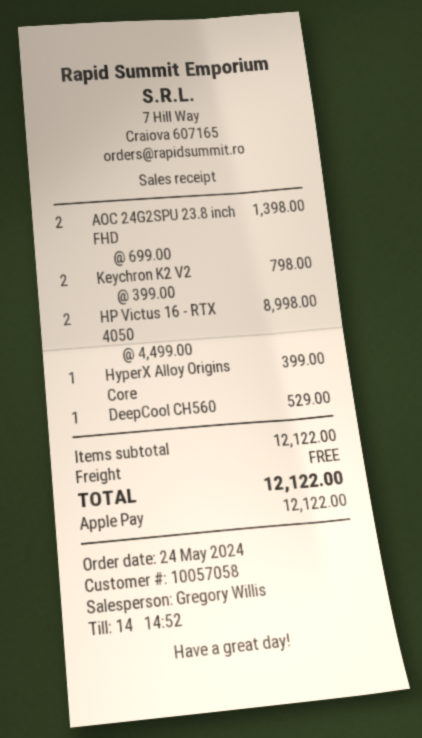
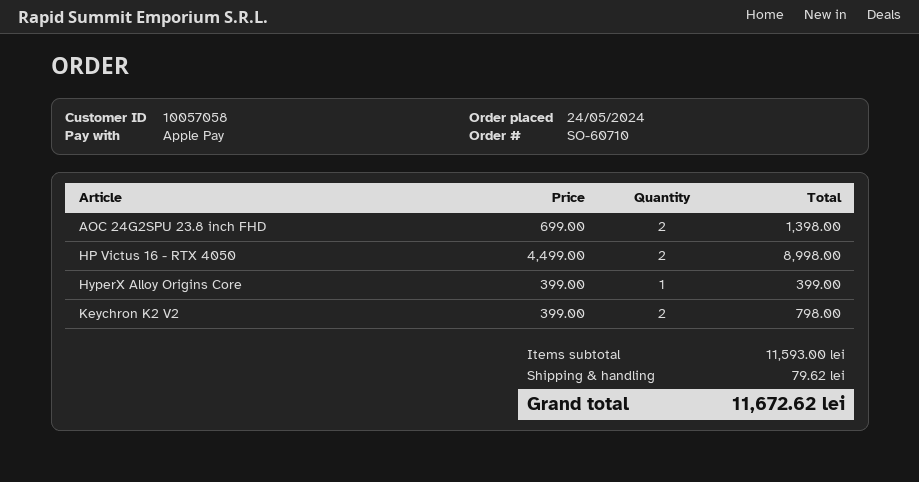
DeepCool CH560: 1 x 529.00 = 529.00 -> none
subtotal: 12122.00 -> 11593.00
shipping: 0.00 -> 79.62
total: 12122.00 -> 11672.62

